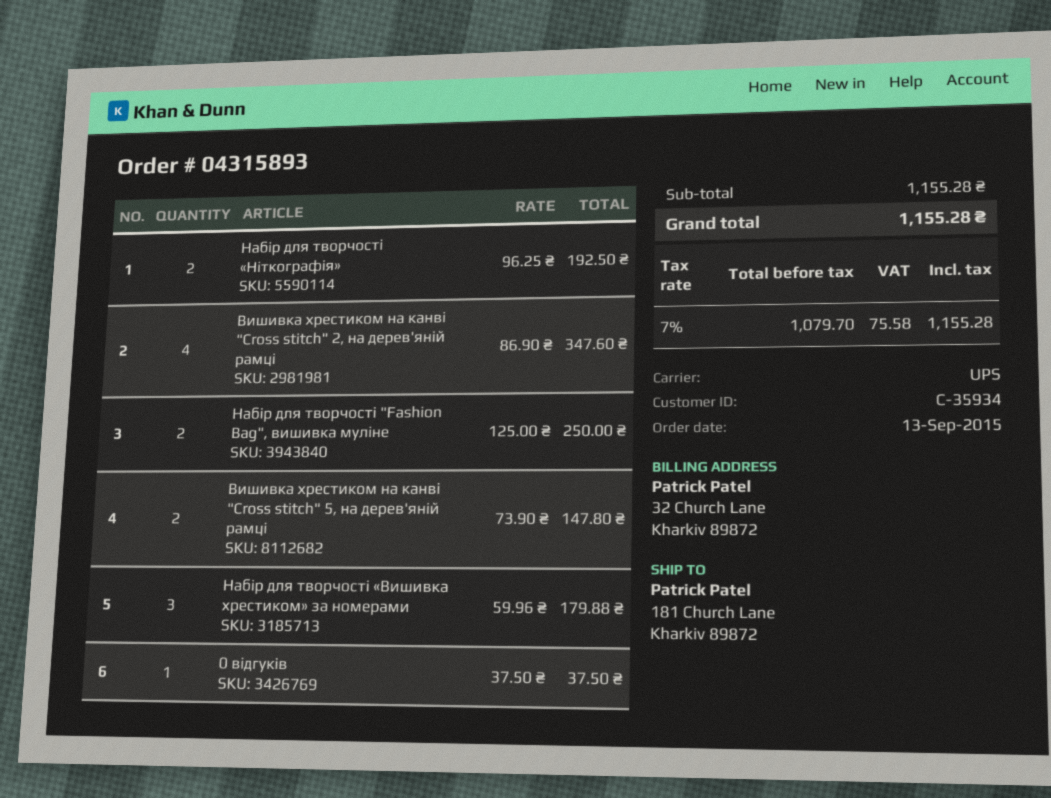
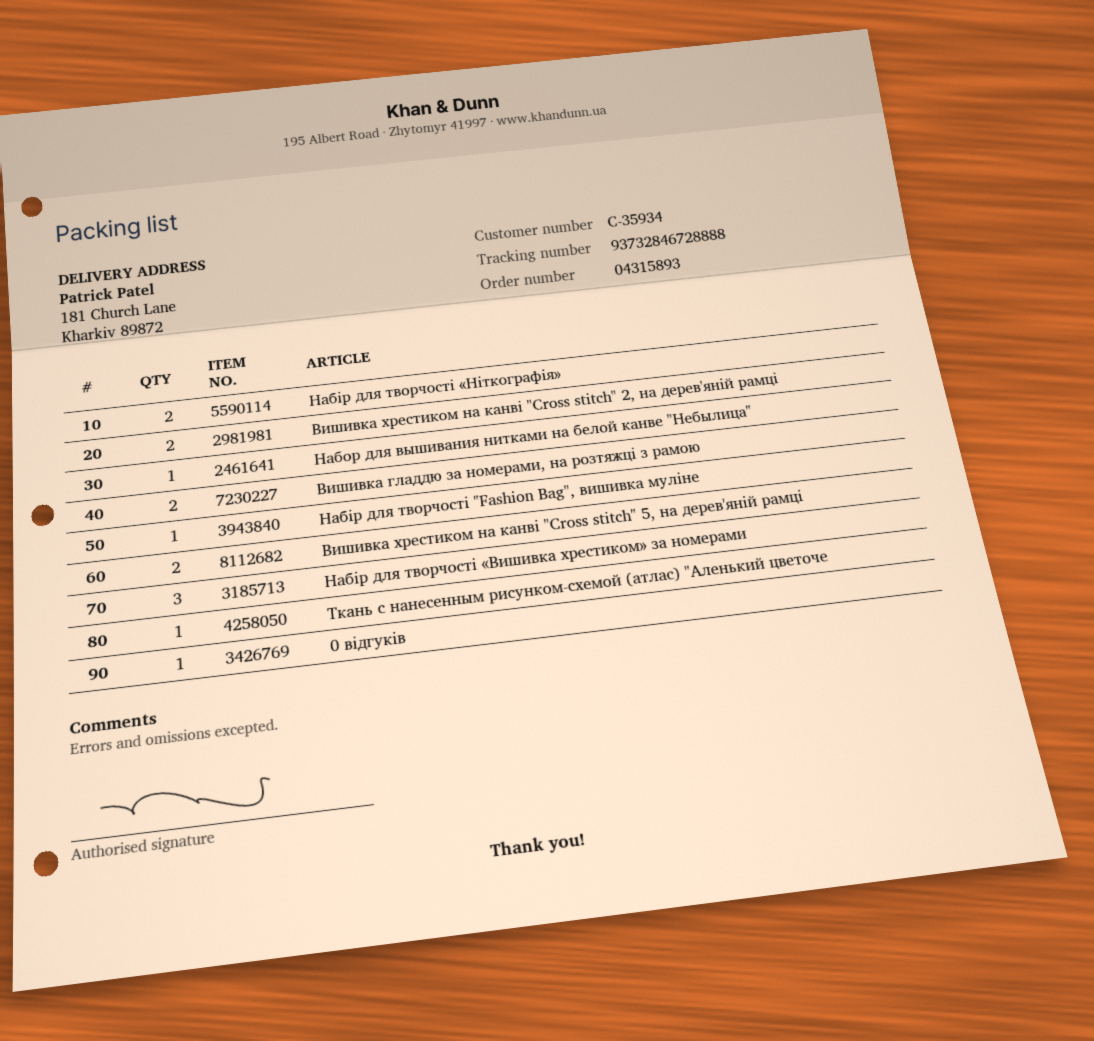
Вишивка хрестиком на канві "Cross stitch" 2, на дерев'яній рамці: 4 -> 2
Набір для творчості "Fashion Bag", вишивка муліне: 2 -> 1
Набор для вышивания нитками на белой канве "Небылица": none -> 1
Вишивка гладдю за номерами, на розтяжці з рамою: none -> 2
Ткань с нанесенным рисунком-схемой (атлас) "Аленький цветоче: none -> 1

